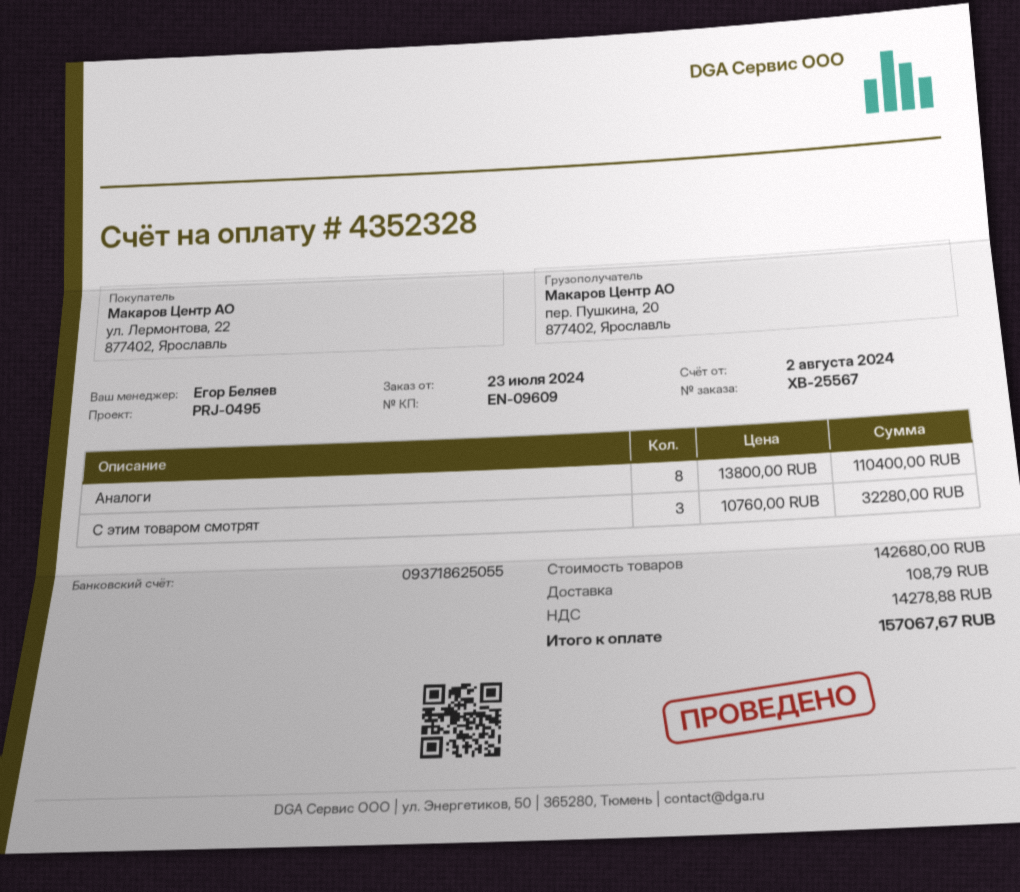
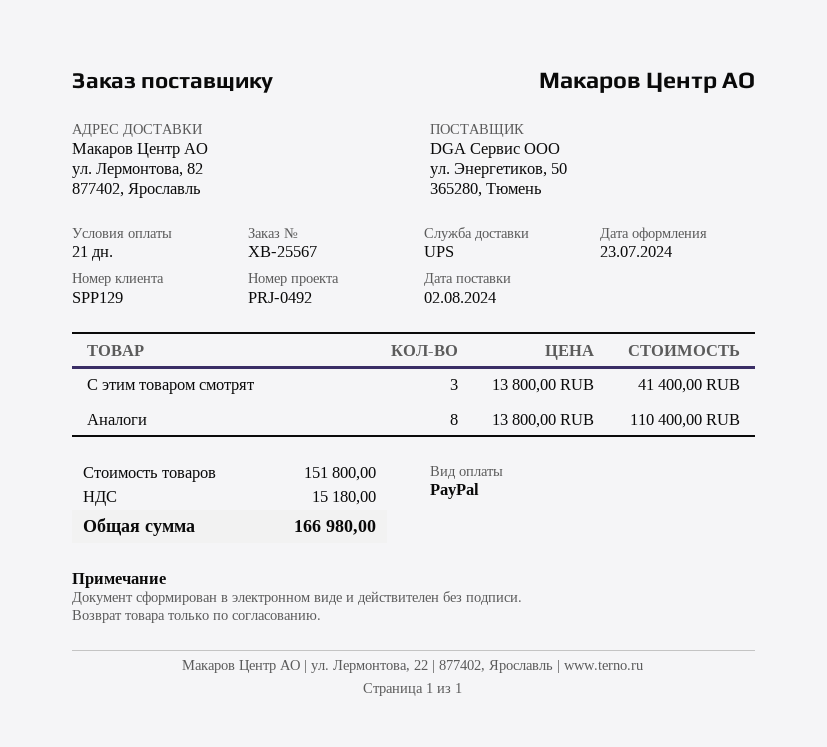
reference: PRJ-0495 -> PRJ-0492
ship to: пер. Пушкина, 20, 877402, Ярославль -> ул. Лермонтова, 82, 877402, Ярославль
С этим товаром смотрят: 3 x 10760.00 = 32280.00 -> 3 x 13800.00 = 41400.00
subtotal: 142680.00 -> 151800.00
shipping: 108.79 -> none
tax: 14278.88 -> 15180.00
total: 157067.67 -> 166980.00

